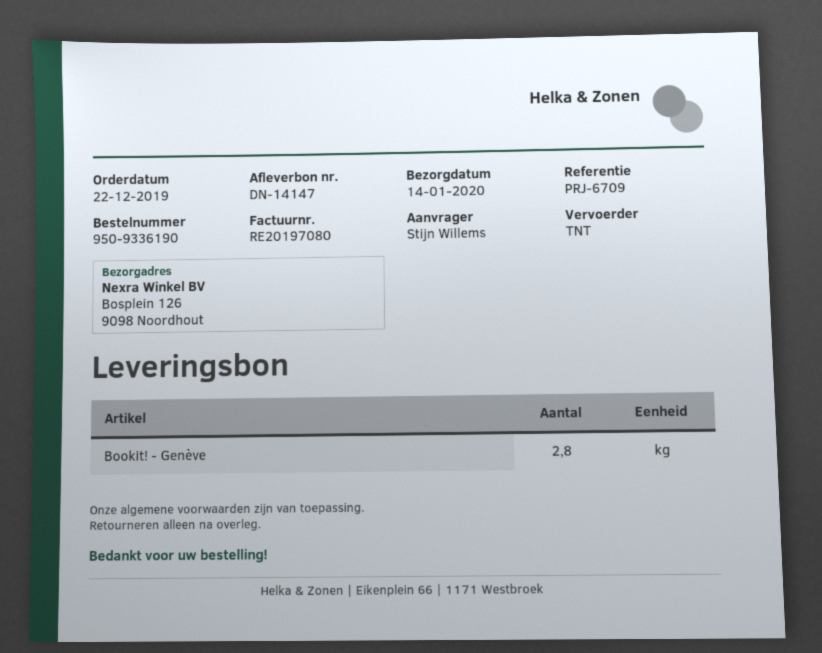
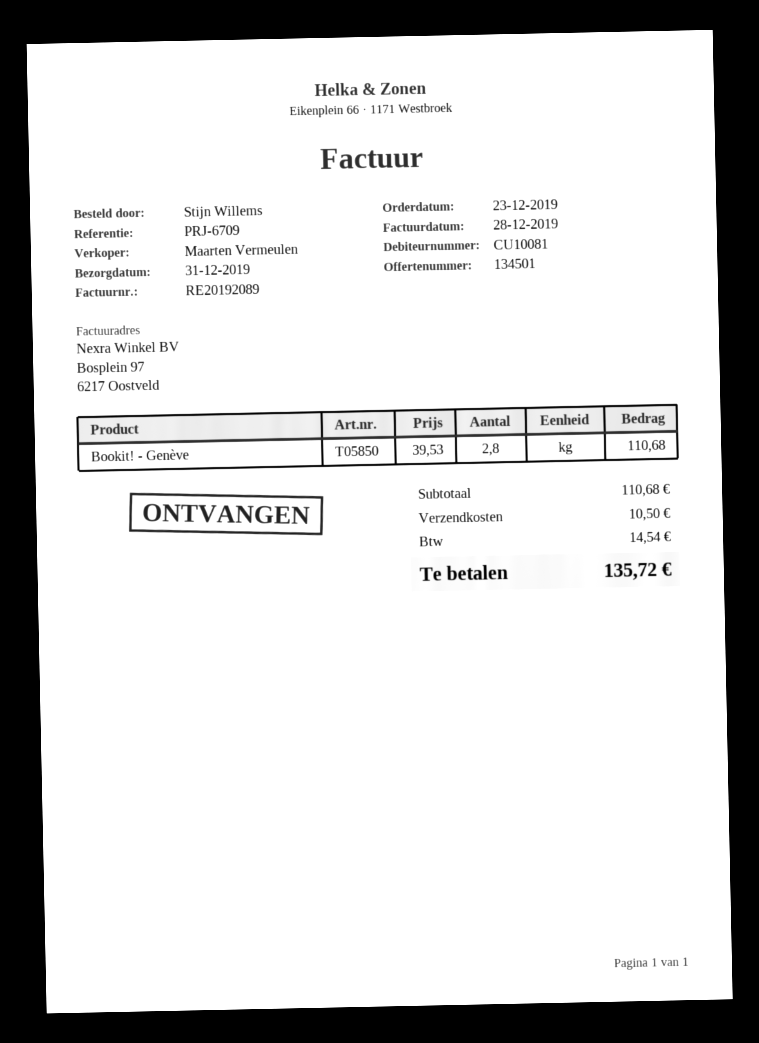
order date: 2019-12-22 -> 2019-12-23
delivery date: 2020-01-14 -> 2019-12-31
invoice number: RE20197080 -> RE20192089

